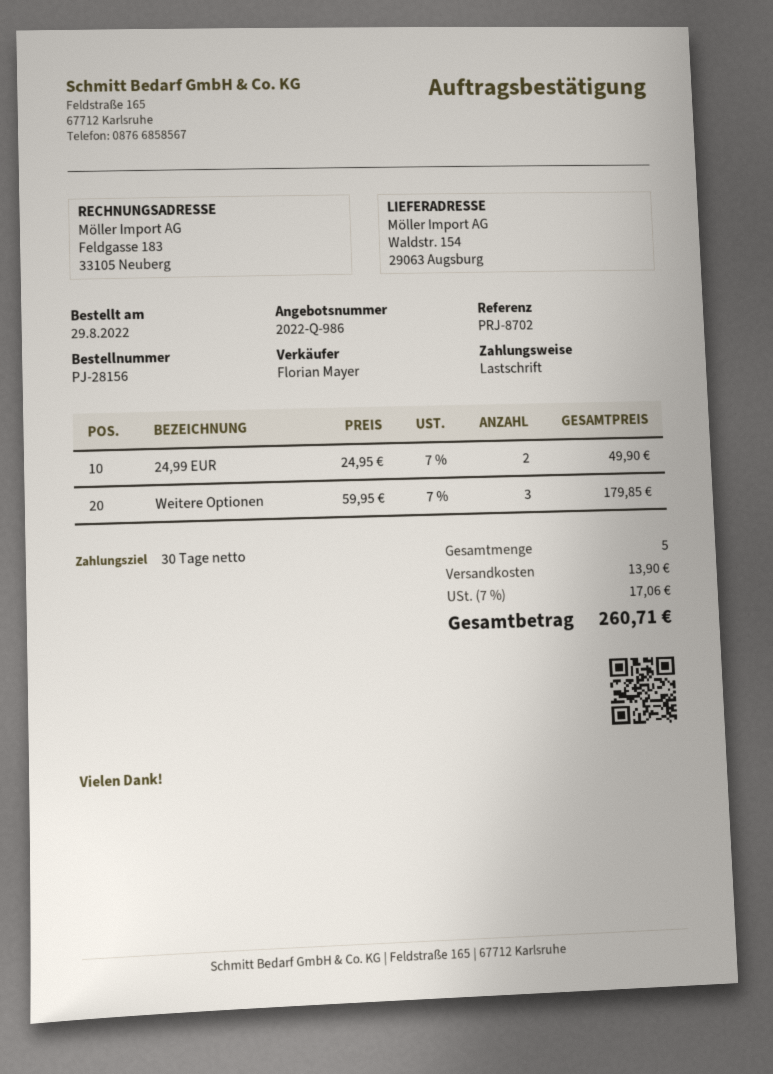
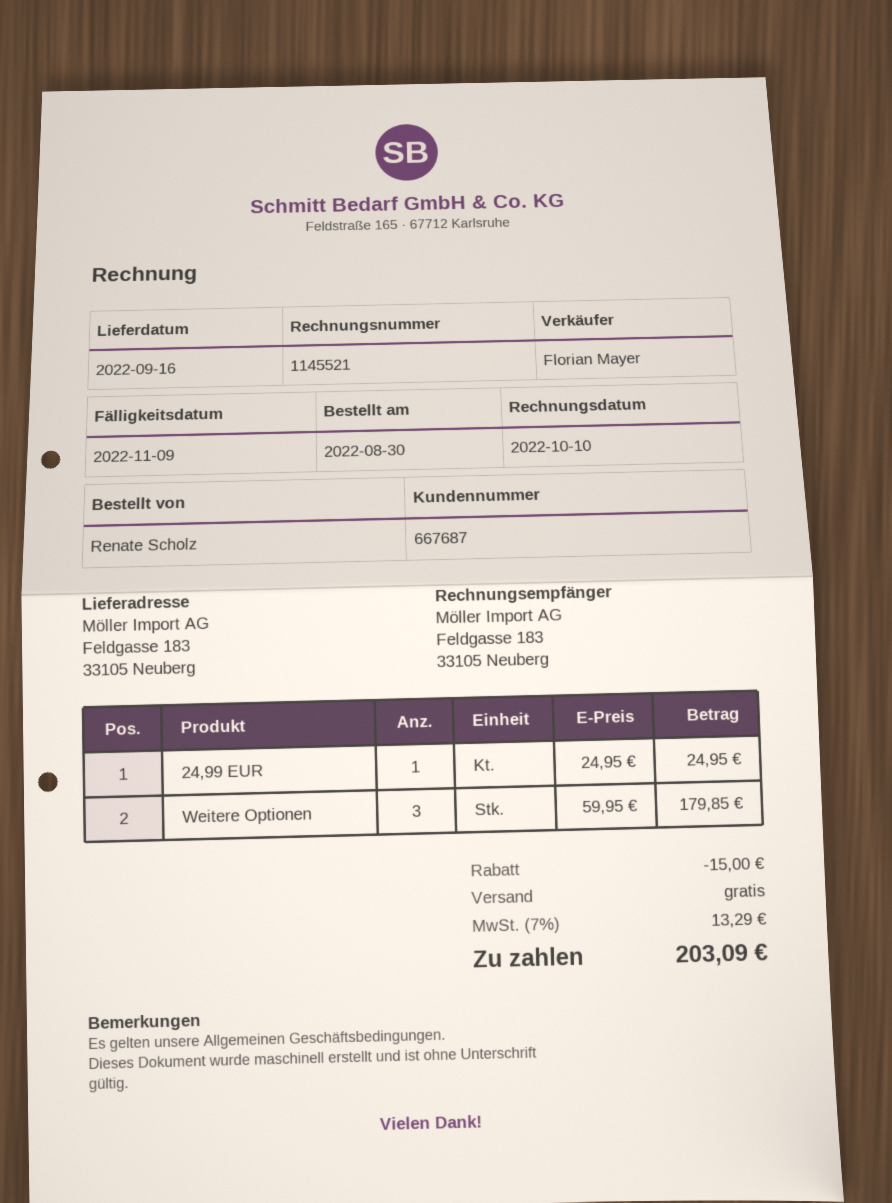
order date: 2022-08-29 -> 2022-08-30
ship to: Waldstr. 154, 29063 Augsburg -> Feldgasse 183, 33105 Neuberg
24,99 EUR: 2 x 24.95 = 49.90 -> 1 x 24.95 = 24.95
discount: none -> 15.00
shipping: 13.90 -> 0.00
tax: 7% = 17.06 -> 7% = 13.29
total: 260.71 -> 203.09

